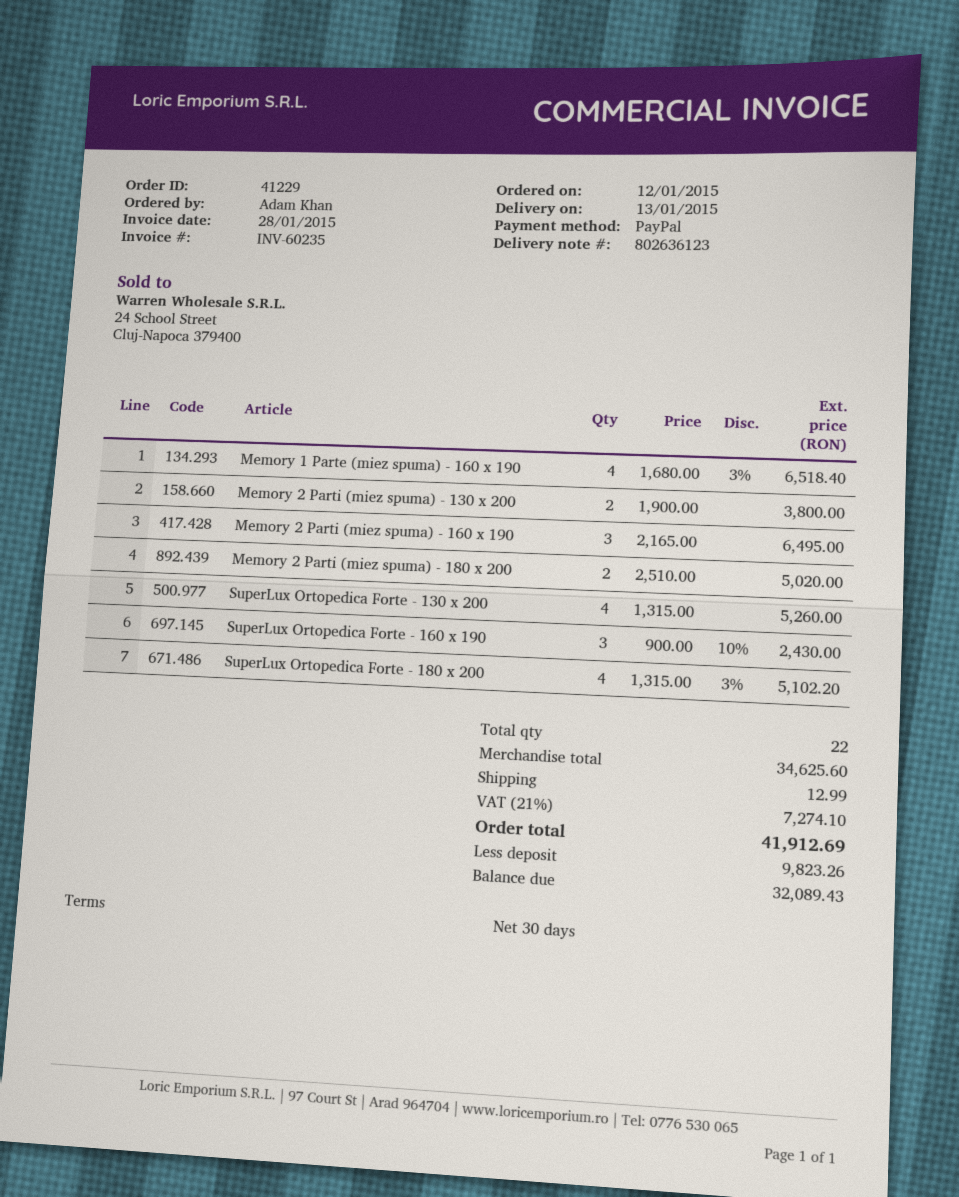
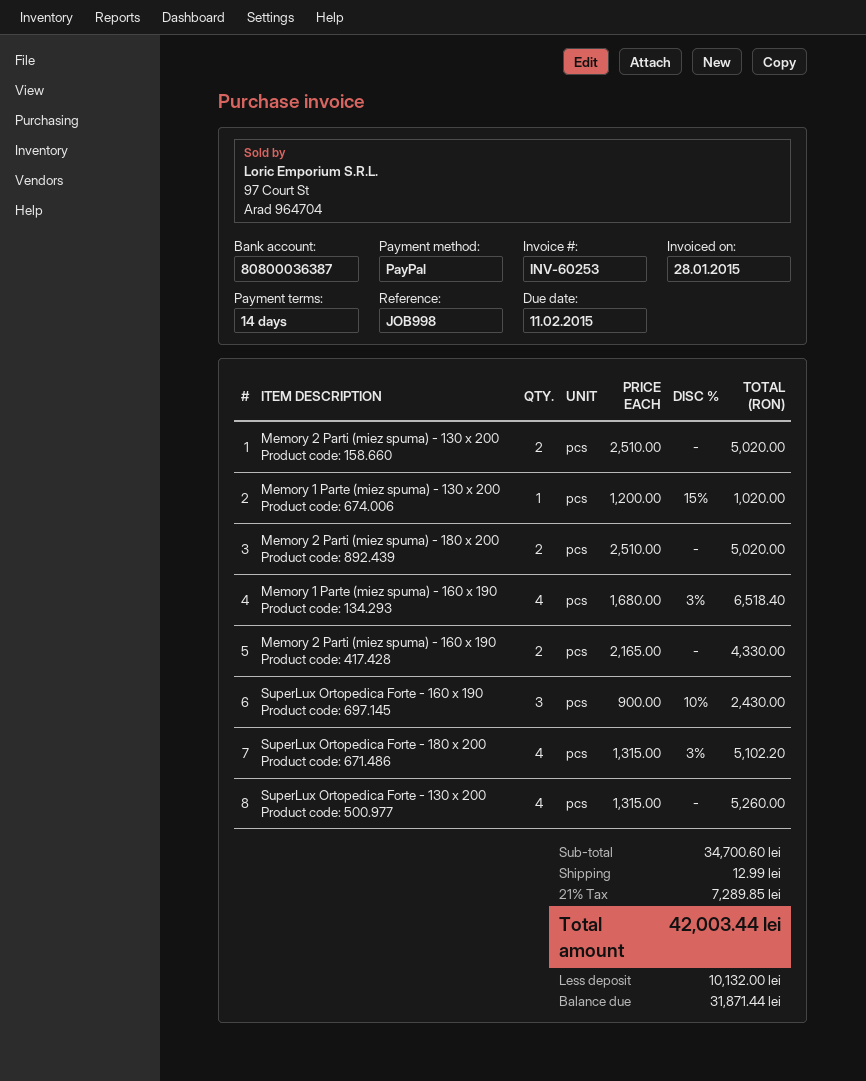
invoice number: INV-60235 -> INV-60253
payment terms: 30 days -> 14 days
Memory 2 Parti (miez spuma) - 130 x 200: 2 x 1900.00 = 3800.00 -> 2 x 2510.00 = 5020.00
Memory 2 Parti (miez spuma) - 160 x 190: 3 x 2165.00 = 6495.00 -> 2 x 2165.00 = 4330.00
Memory 1 Parte (miez spuma) - 130 x 200: none -> 1 x 1200.00 - 15% = 1020.00
subtotal: 34625.60 -> 34700.60
tax: 21% = 7274.10 -> 21% = 7289.85
total: 41912.69 -> 42003.44
deposit: 9823.26 -> 10132.00
balance: 32089.43 -> 31871.44

